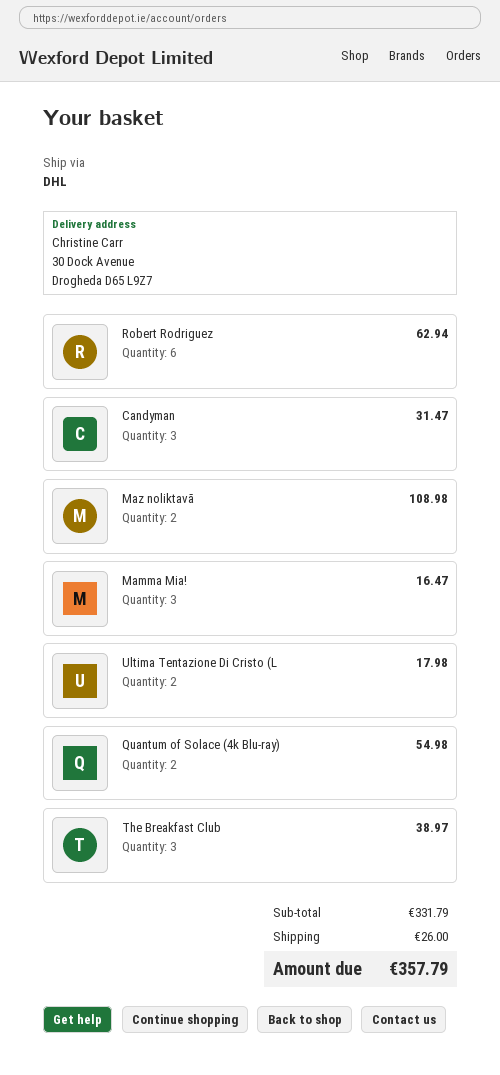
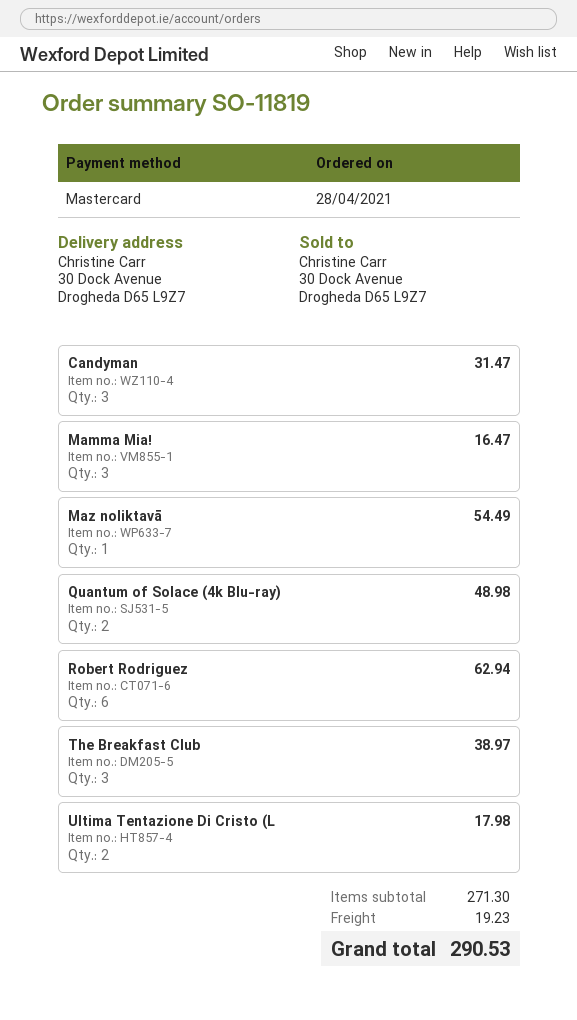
Maz noliktavā: 2 for 108.98 -> 1 for 54.49
Quantum of Solace (4k Blu-ray): 2 for 54.98 -> 2 for 48.98
subtotal: 331.79 -> 271.30
shipping: 26.00 -> 19.23
total: 357.79 -> 290.53

